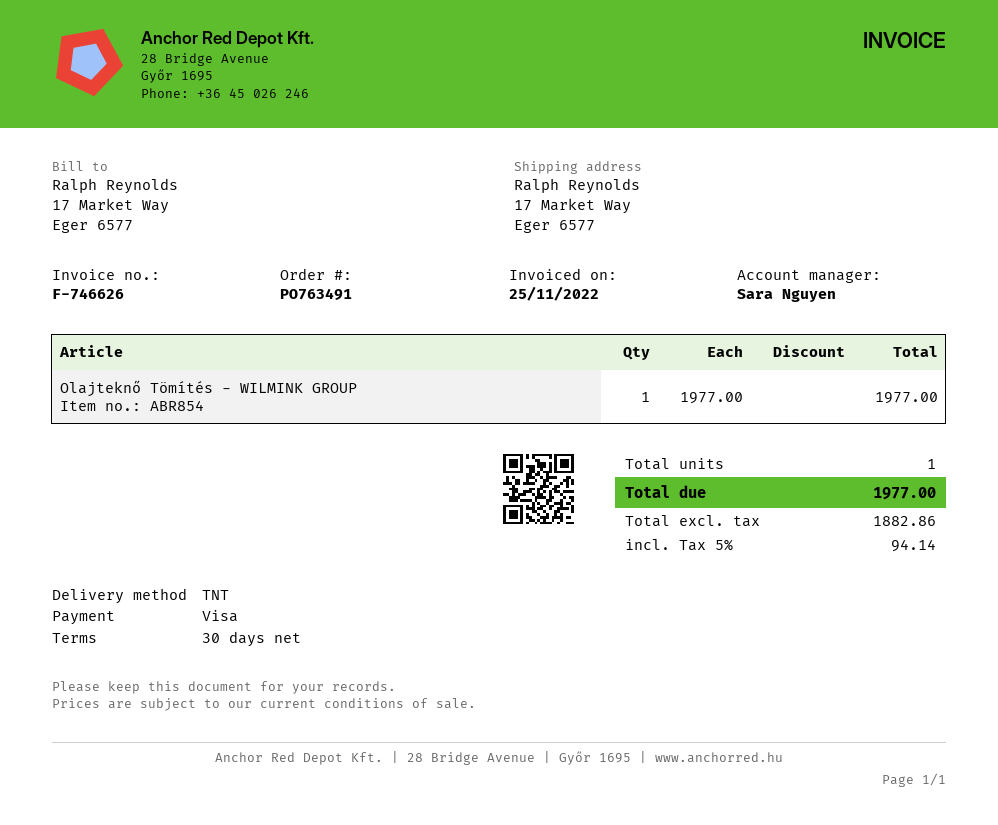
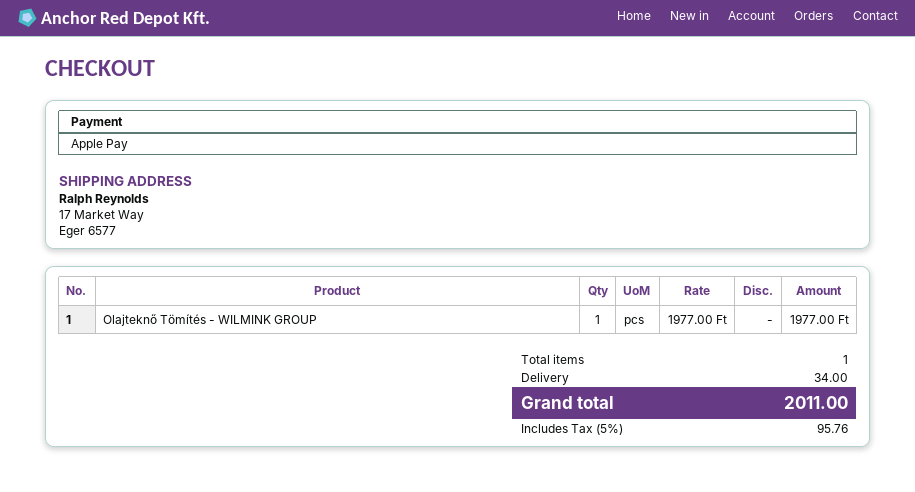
payment method: Visa -> Apple Pay
shipping: none -> 34.00
tax: 5% = 94.14 -> 5% = 95.76
total: 1977.00 -> 2011.00

